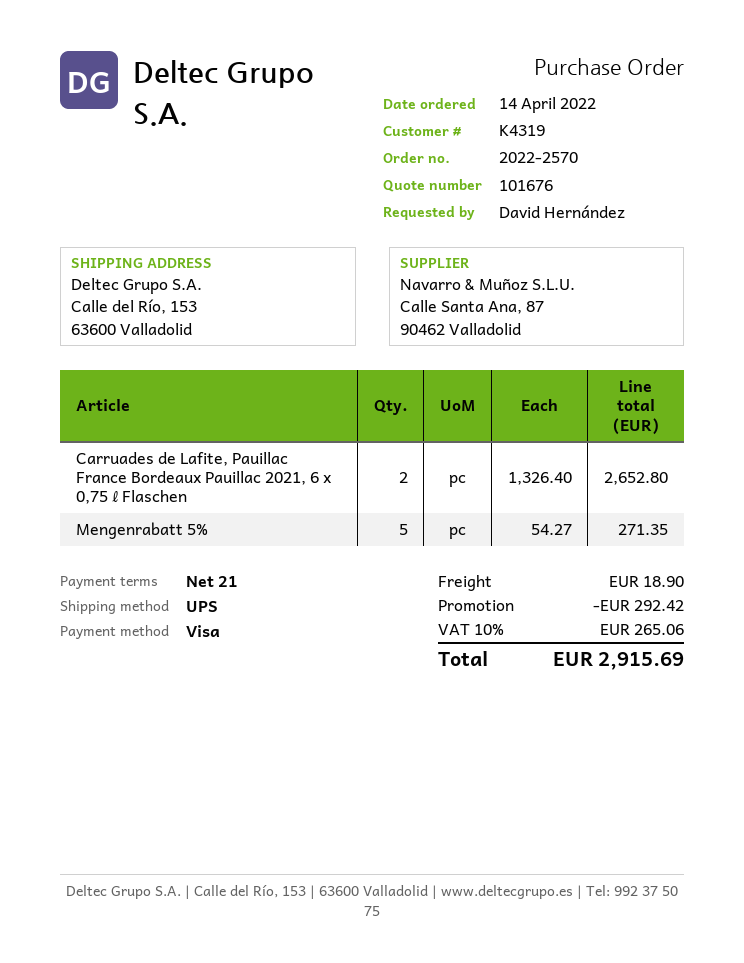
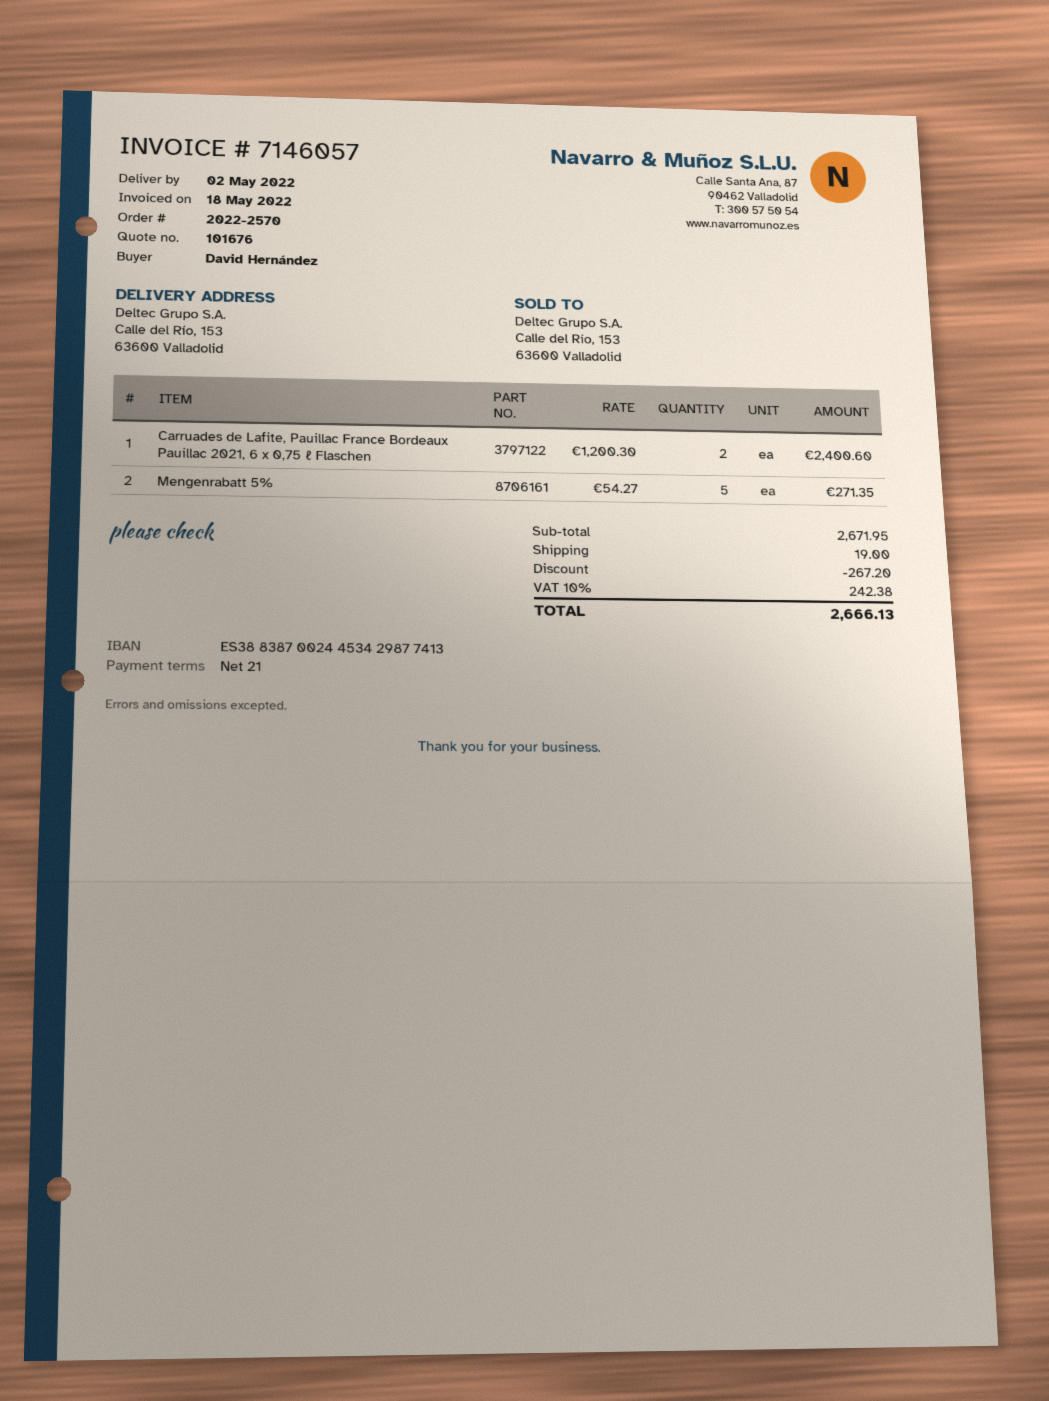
Carruades de Lafite, Pauillac France Bordeaux Pauillac 2021, 6 x 0,75 ℓ Flaschen: 2 x 1326.40 = 2652.80 -> 2 x 1200.30 = 2400.60
discount: 292.42 -> 267.20
shipping: 18.90 -> 19.00
tax: 10% = 265.06 -> 10% = 242.38
total: 2915.69 -> 2666.13

